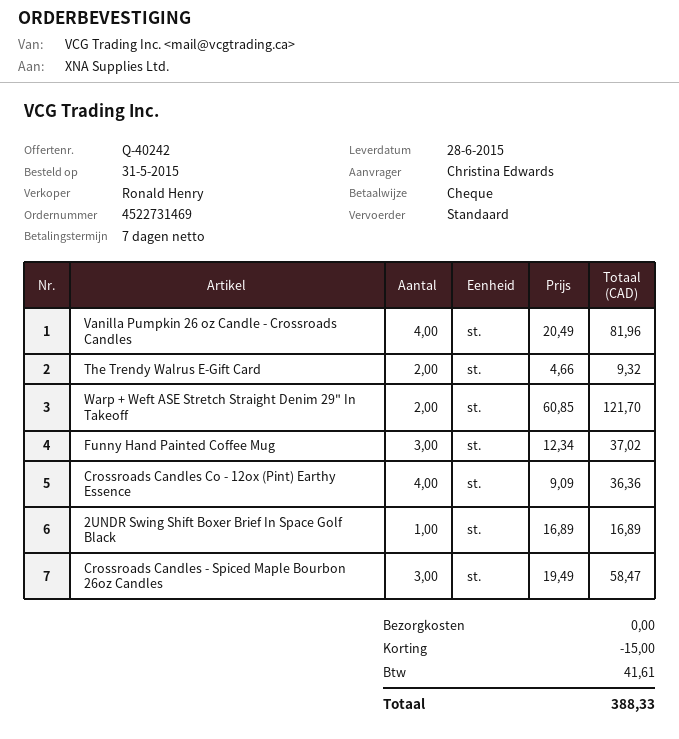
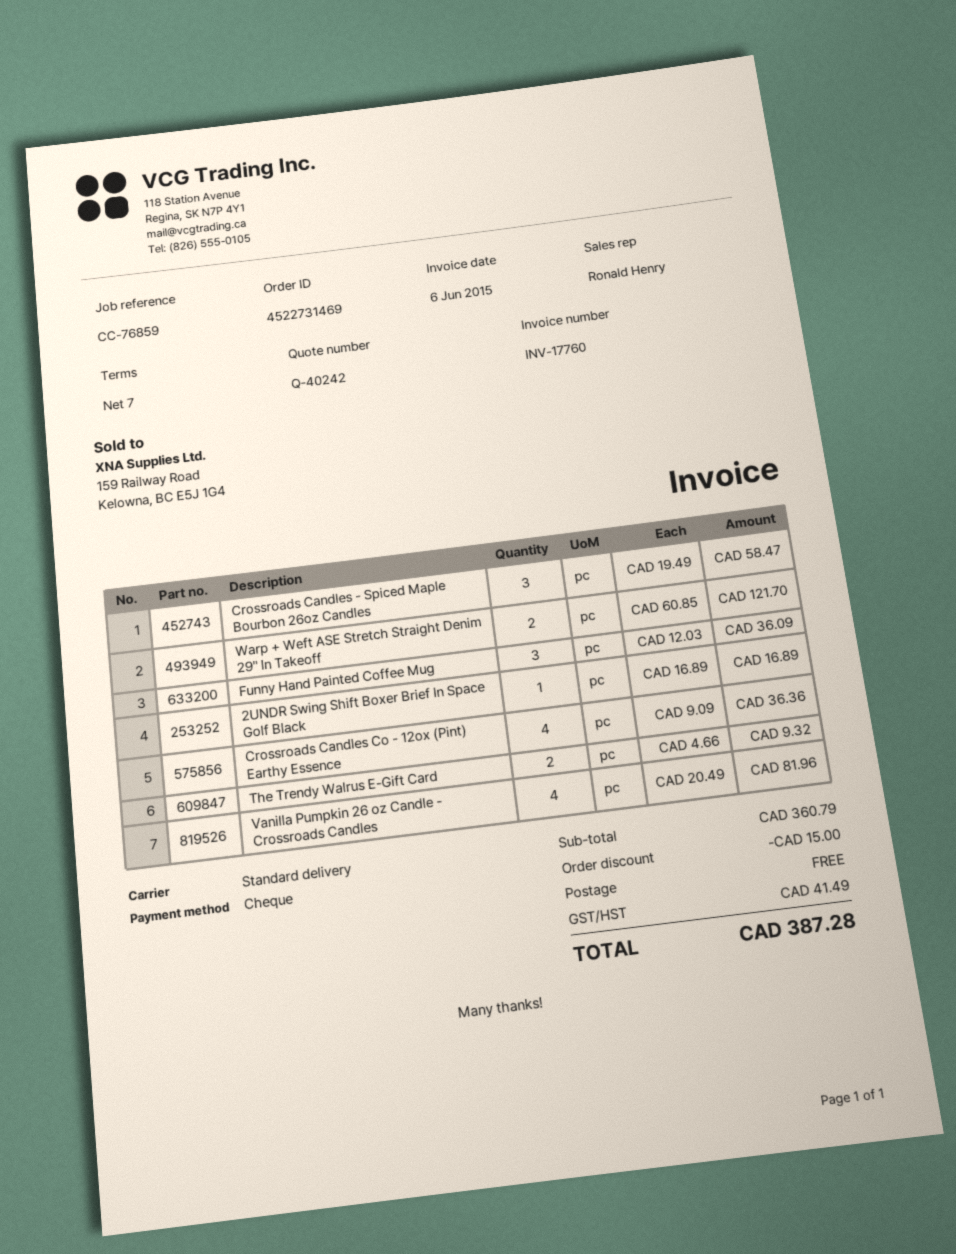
Funny Hand Painted Coffee Mug: 3 x 12.34 = 37.02 -> 3 x 12.03 = 36.09
tax: 41.61 -> 41.49
total: 388.33 -> 387.28

